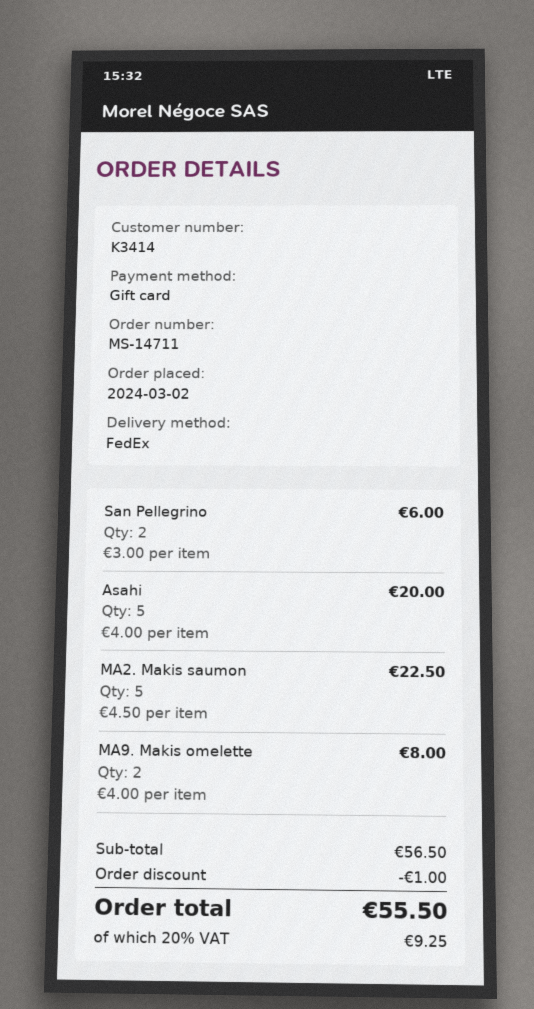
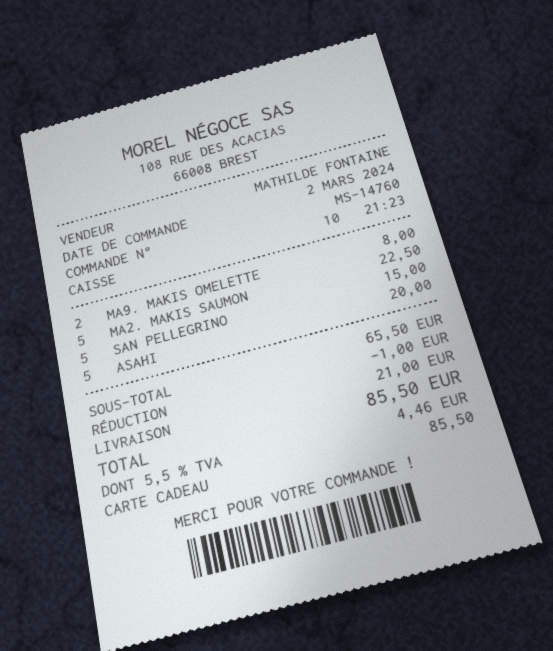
order number: MS-14711 -> MS-14760
San Pellegrino: 2 for 6.00 -> 5 for 15.00
subtotal: 56.50 -> 65.50
shipping: none -> 21.00
tax: 20% = 9.25 -> 5.5% = 4.46
total: 55.50 -> 85.50

